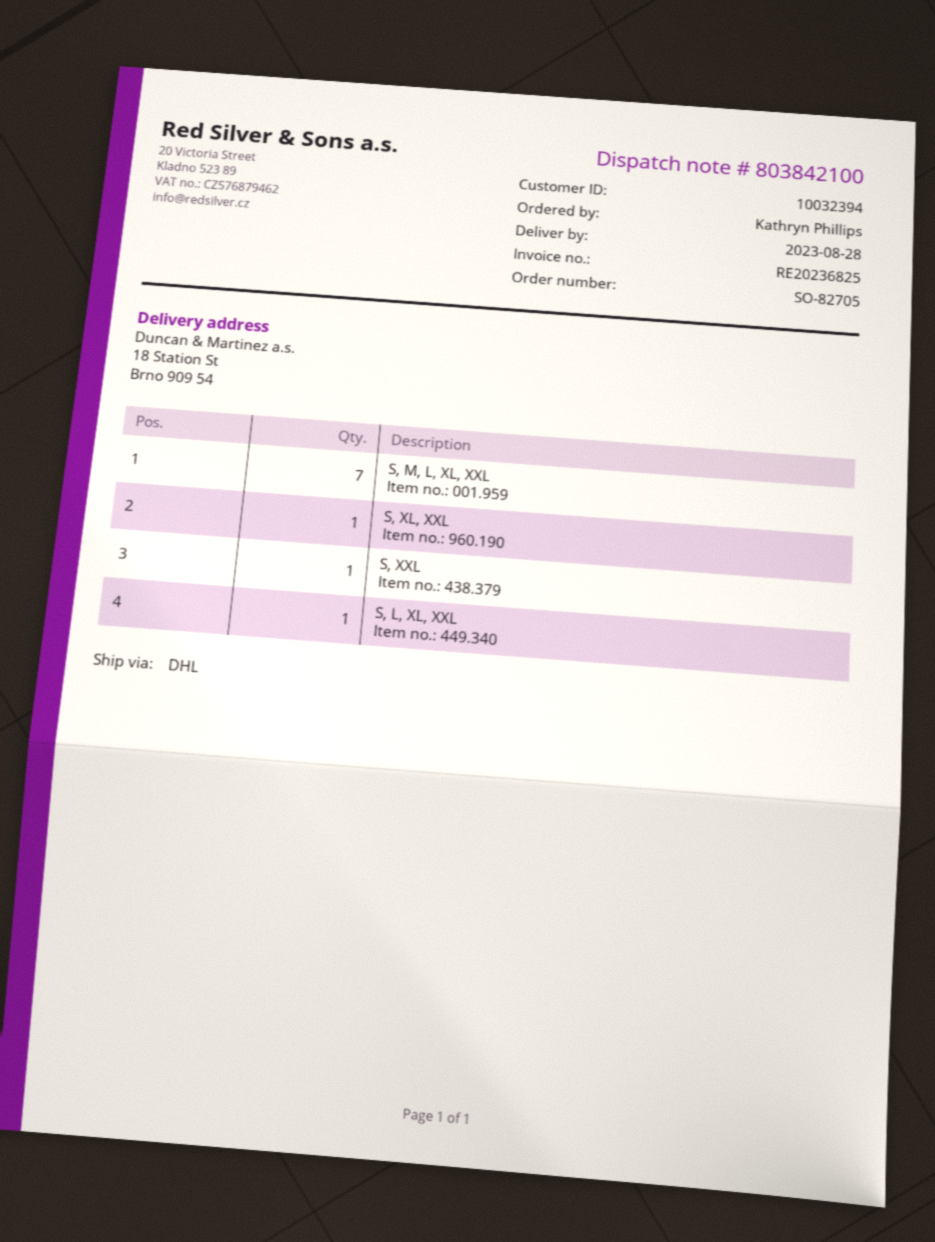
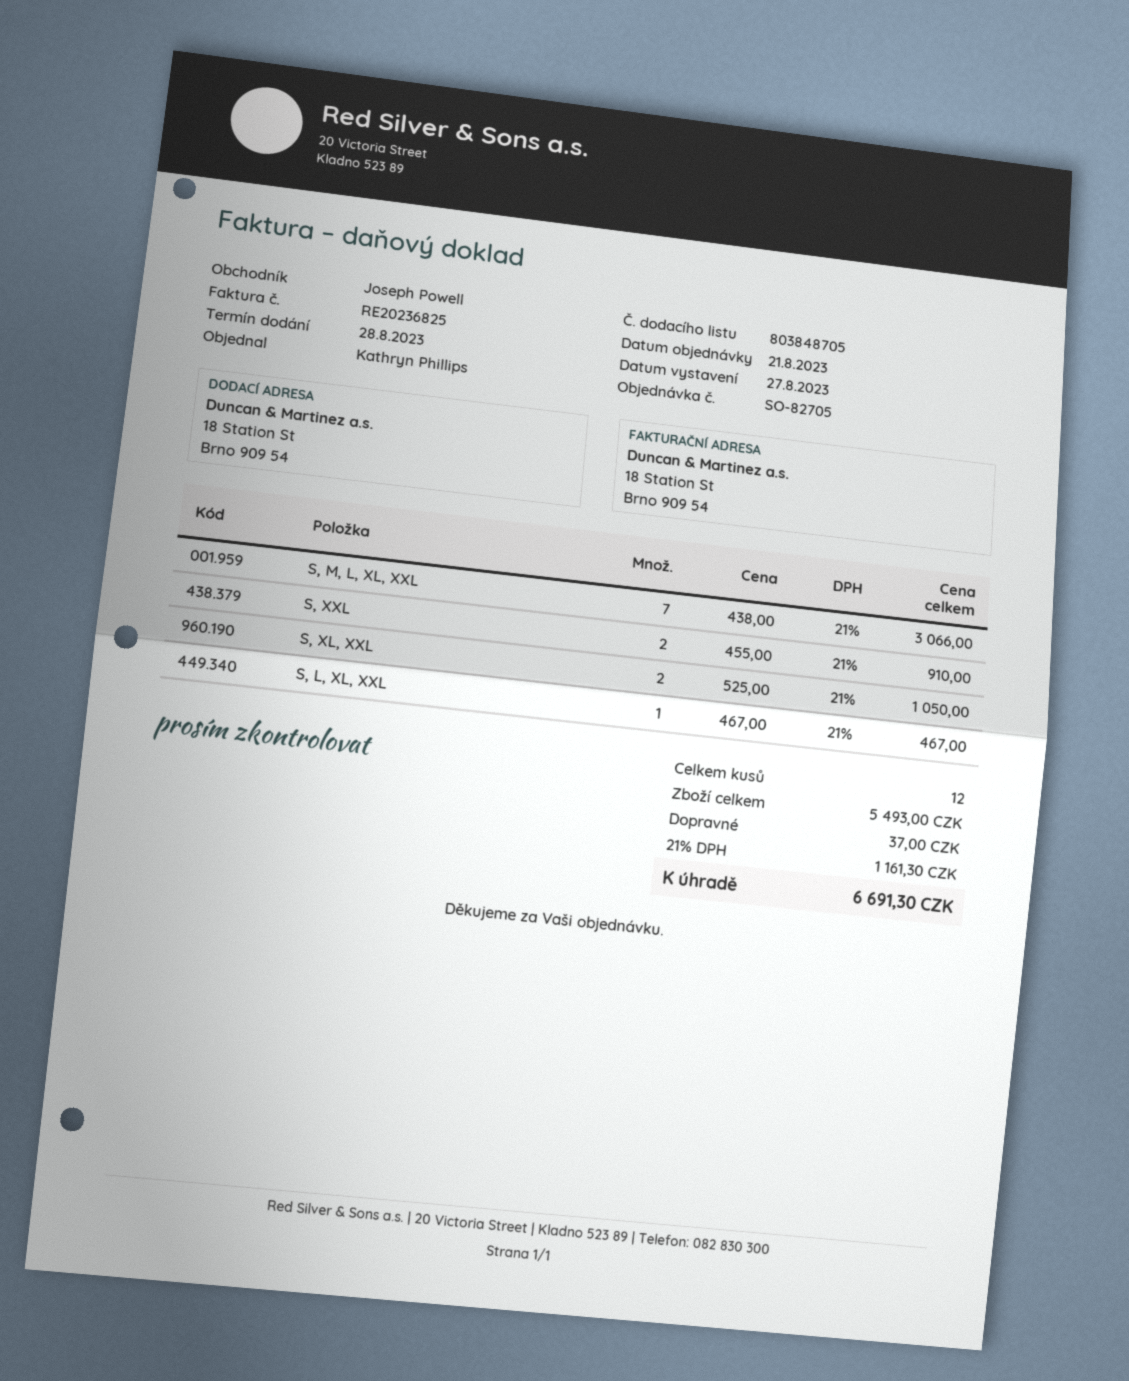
delivery note number: 803842100 -> 803848705
S, XL, XXL: 1 -> 2
S, XXL: 1 -> 2

